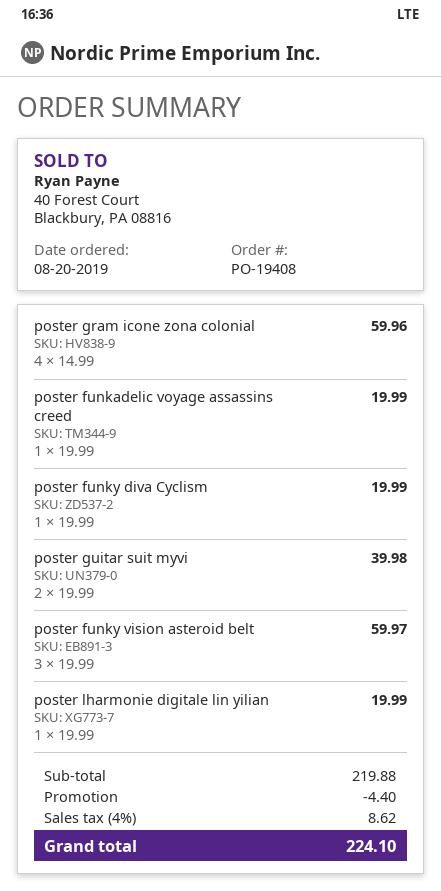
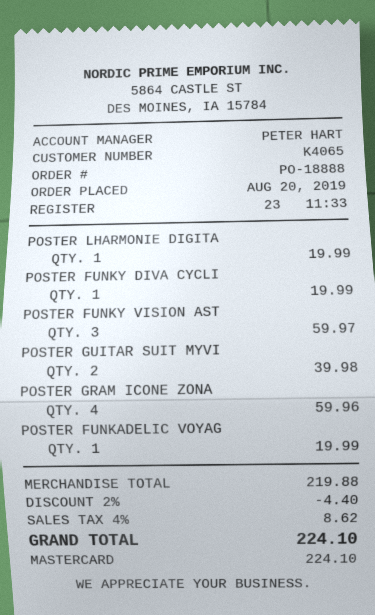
order number: PO-19408 -> PO-18888

